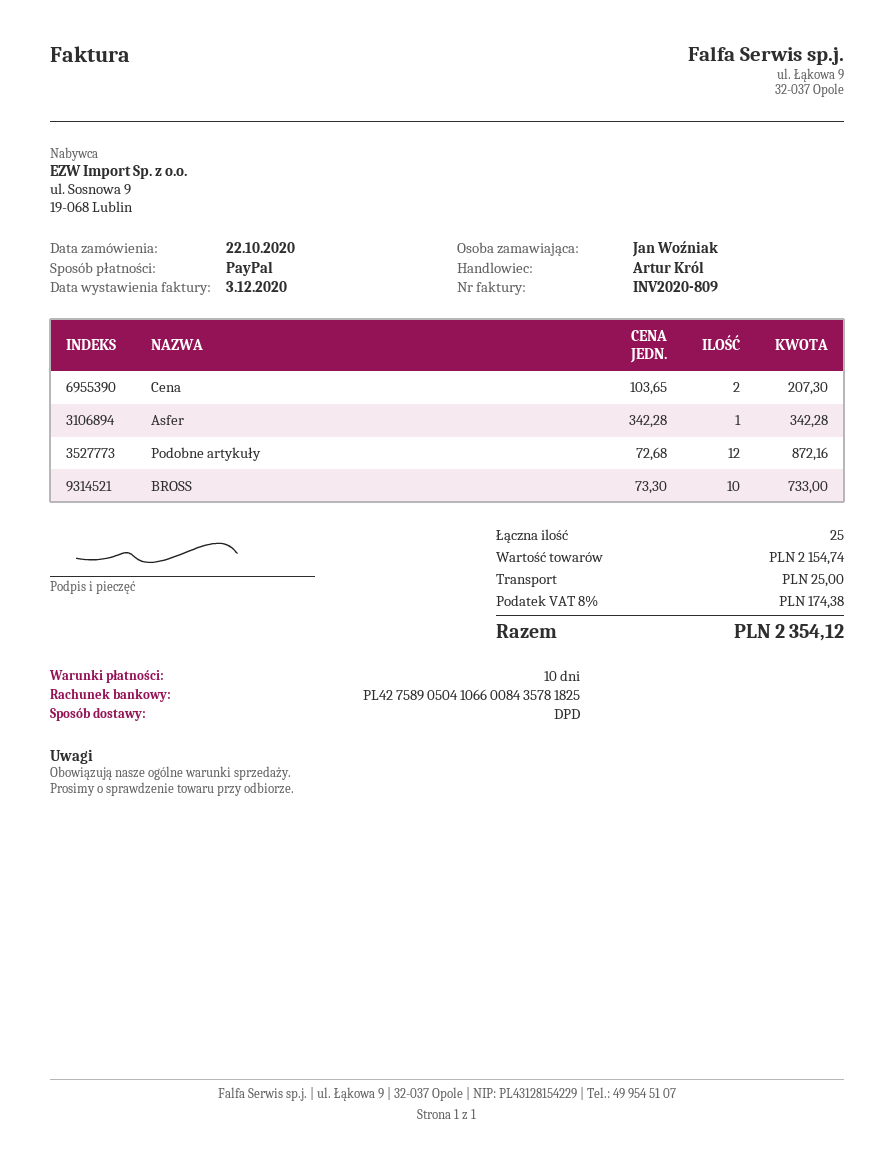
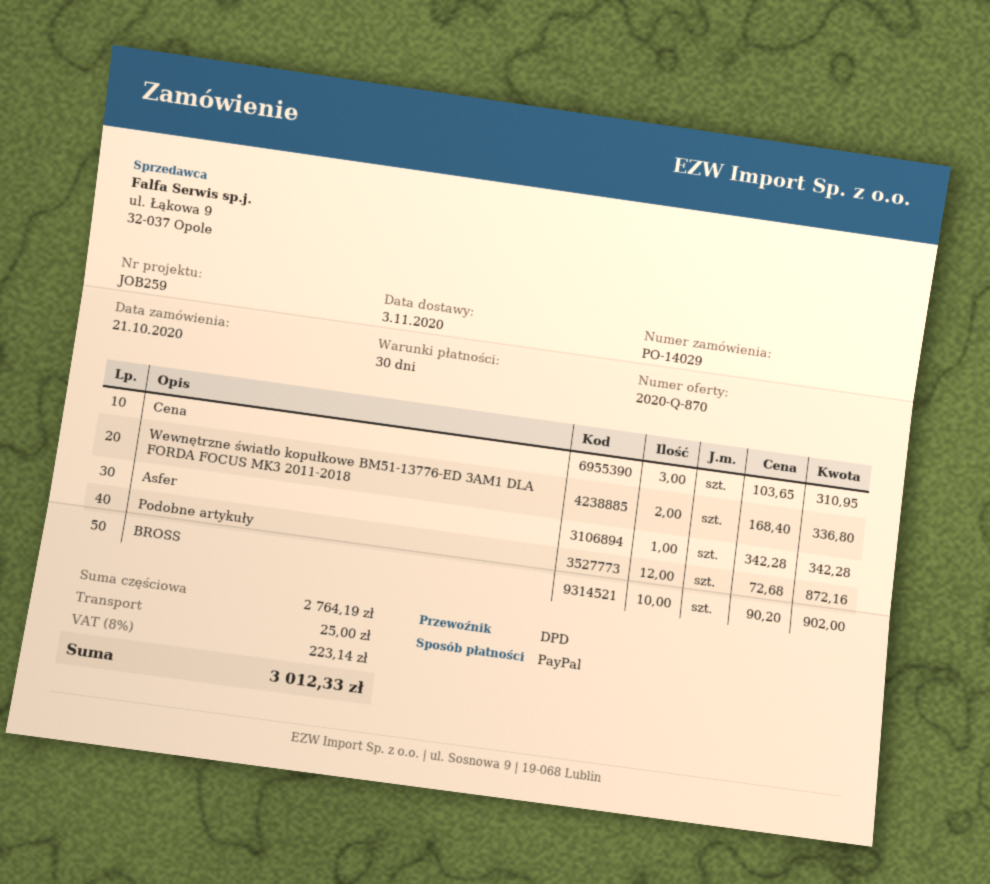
order date: 2020-10-22 -> 2020-10-21
payment terms: 10 days -> 30 days
Cena: 2 x 103.65 = 207.30 -> 3 x 103.65 = 310.95
BROSS: 10 x 73.30 = 733.00 -> 10 x 90.20 = 902.00
Wewnętrzne światło kopułkowe BM51-13776-ED 3AM1 DLA FORDA FOCUS MK3 2011-2018: none -> 2 x 168.40 = 336.80
subtotal: 2154.74 -> 2764.19
tax: 8% = 174.38 -> 8% = 223.14
total: 2354.12 -> 3012.33

